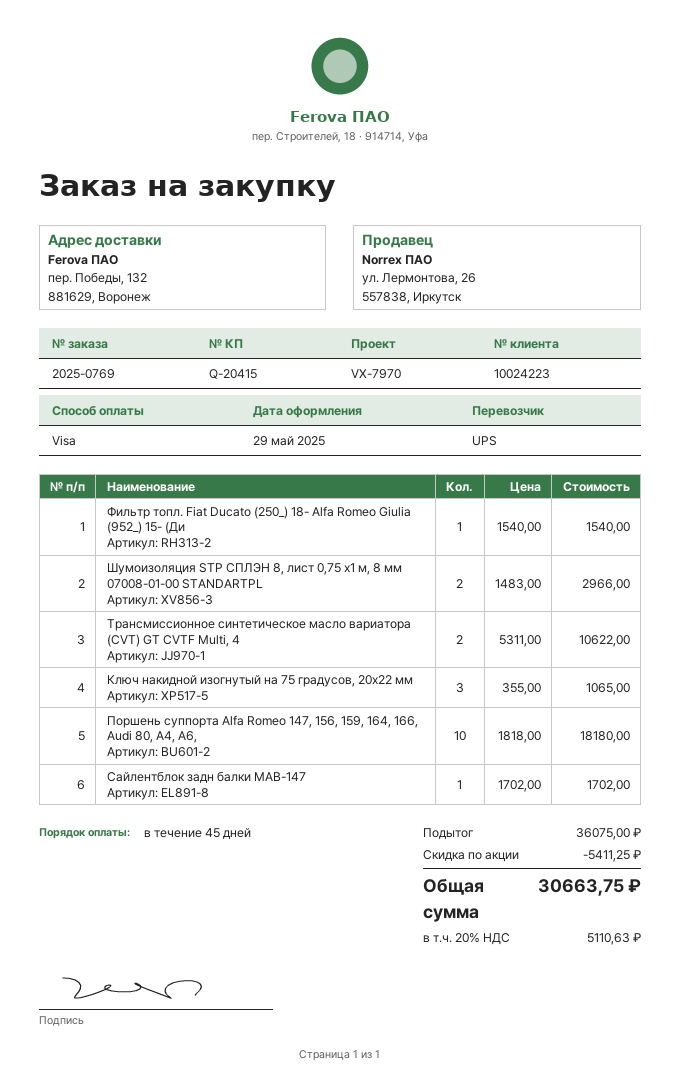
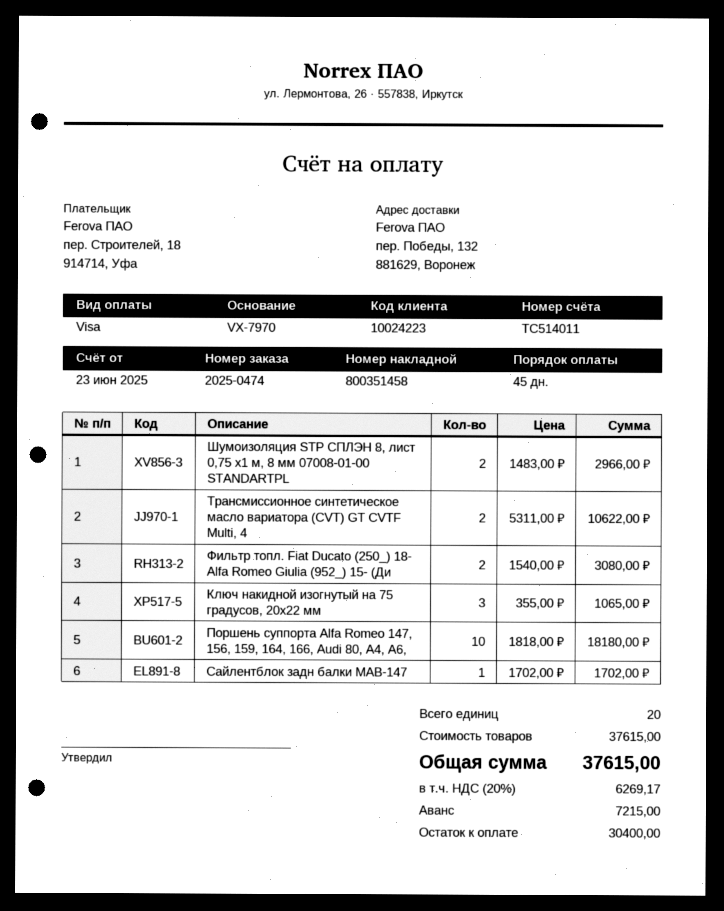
order number: 2025-0769 -> 2025-0474
Фильтр топл. Fiat Ducato (250_) 18- Alfa Romeo Giulia (952_) 15- (Ди: 1 x 1540.00 = 1540.00 -> 2 x 1540.00 = 3080.00
subtotal: 36075.00 -> 37615.00
discount: 5411.25 -> none
tax: 20% = 5110.63 -> 20% = 6269.17
total: 30663.75 -> 37615.00

